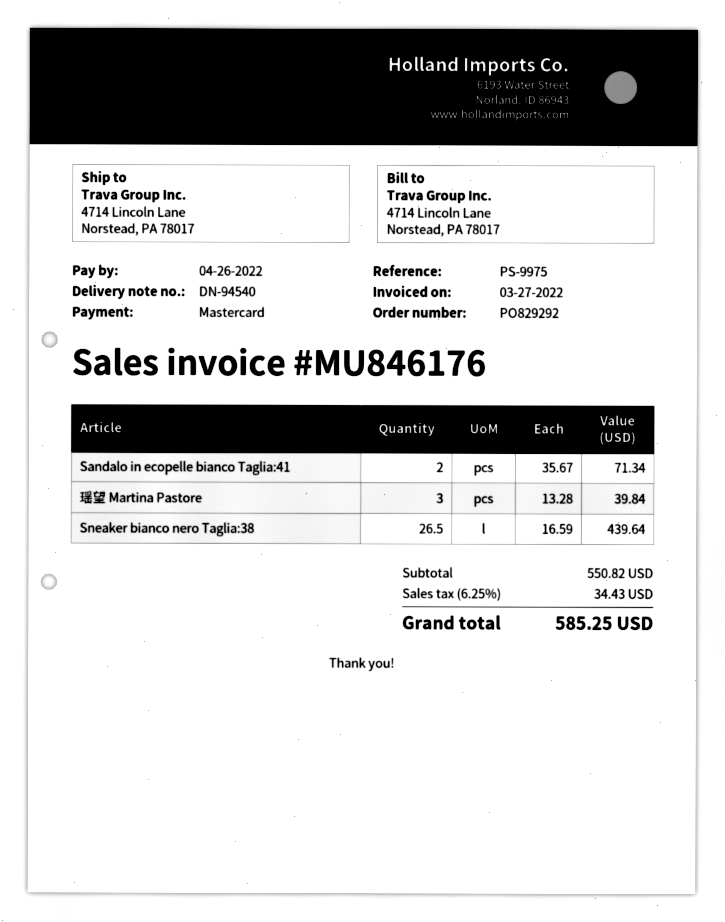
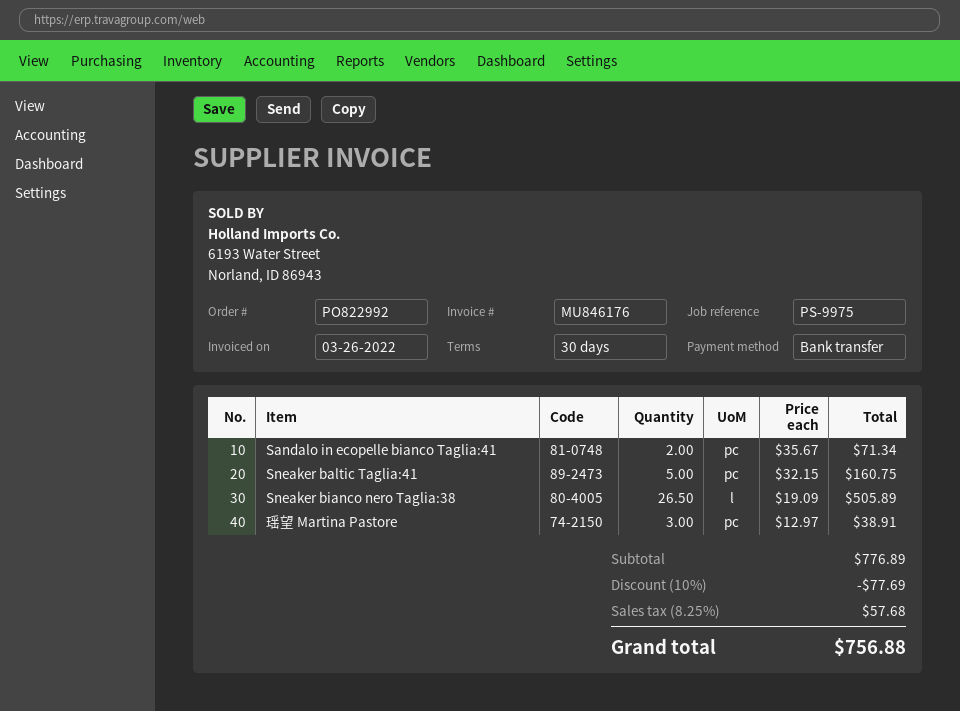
order number: PO829292 -> PO822992
invoice date: 2022-03-27 -> 2022-03-26
payment method: Mastercard -> bank transfer
瑶望 Martina Pastore: 3 x 13.28 = 39.84 -> 3 x 12.97 = 38.91
Sneaker bianco nero Taglia:38: 26.5 x 16.59 = 439.64 -> 26.5 x 19.09 = 505.89
Sneaker baltic Taglia:41: none -> 5 x 32.15 = 160.75
subtotal: 550.82 -> 776.89
discount: none -> 10% = 77.69
tax: 6.25% = 34.43 -> 8.25% = 57.68
total: 585.25 -> 756.88

